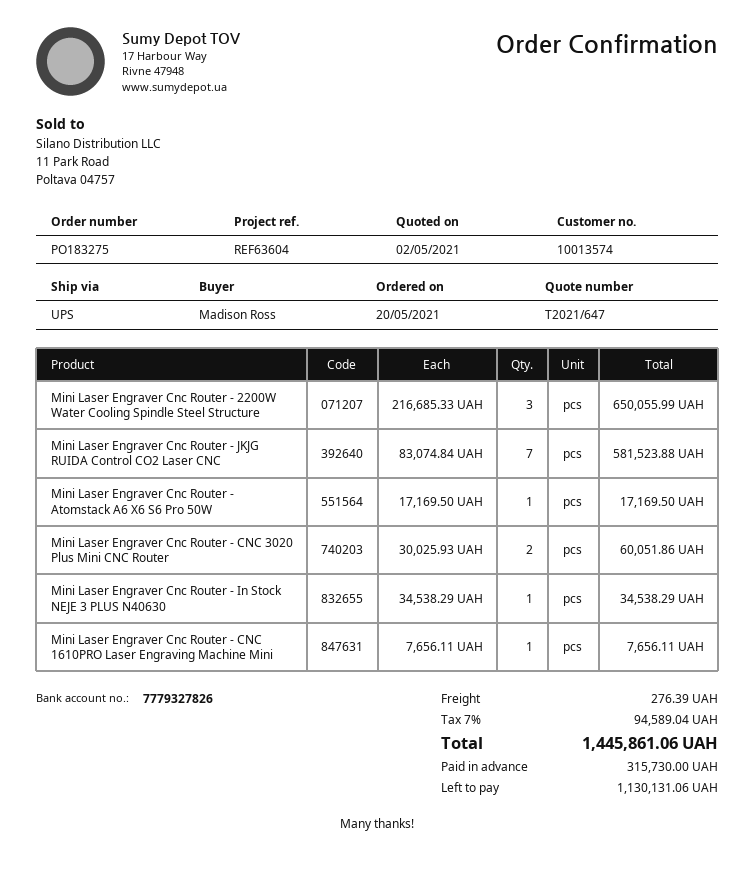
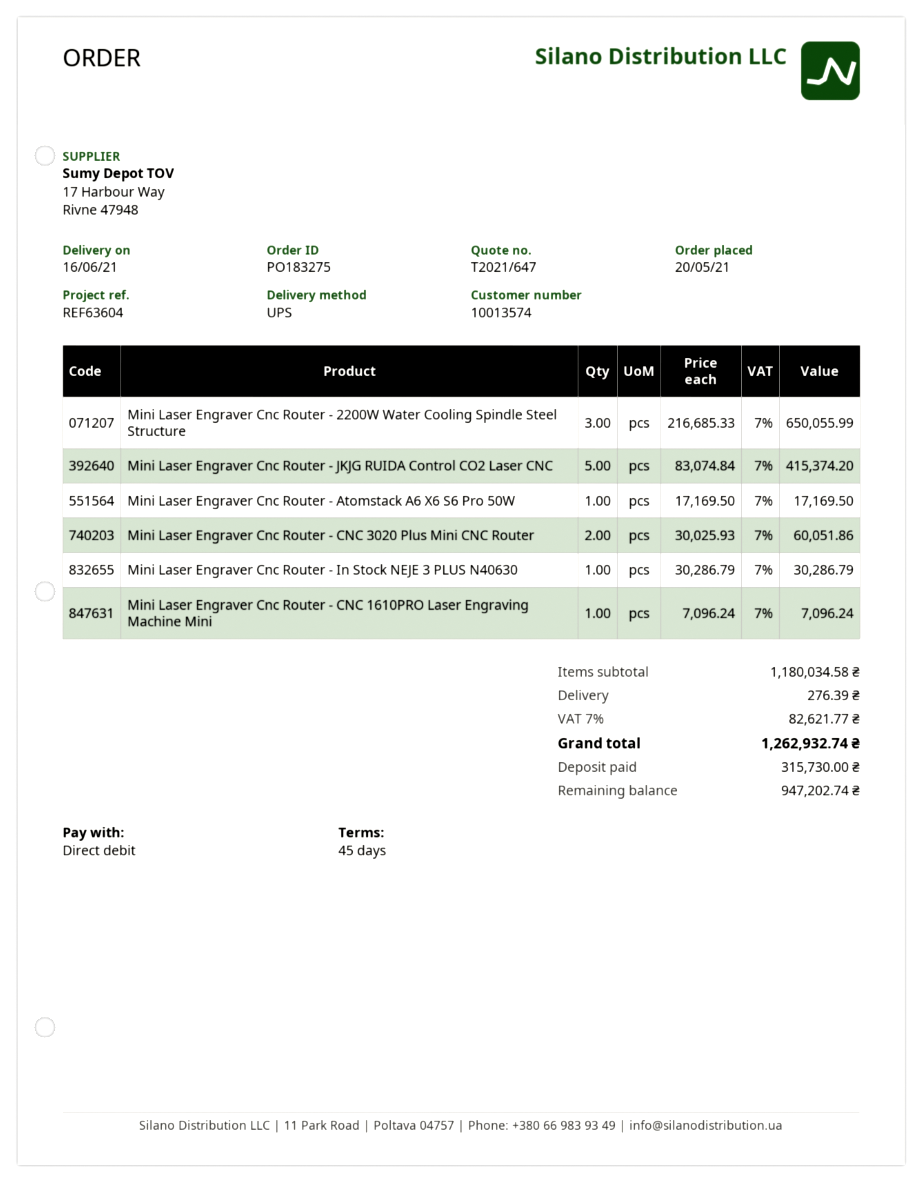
Mini Laser Engraver Cnc Router - JKJG RUIDA Control CO2 Laser CNC: 7 x 83074.84 = 581523.88 -> 5 x 83074.84 = 415374.20
Mini Laser Engraver Cnc Router - In Stock NEJE 3 PLUS N40630: 1 x 34538.29 = 34538.29 -> 1 x 30286.79 = 30286.79
Mini Laser Engraver Cnc Router - CNC 1610PRO Laser Engraving Machine Mini: 1 x 7656.11 = 7656.11 -> 1 x 7096.24 = 7096.24
tax: 7% = 94589.04 -> 7% = 82621.77
total: 1445861.06 -> 1262932.74
balance: 1130131.06 -> 947202.74

